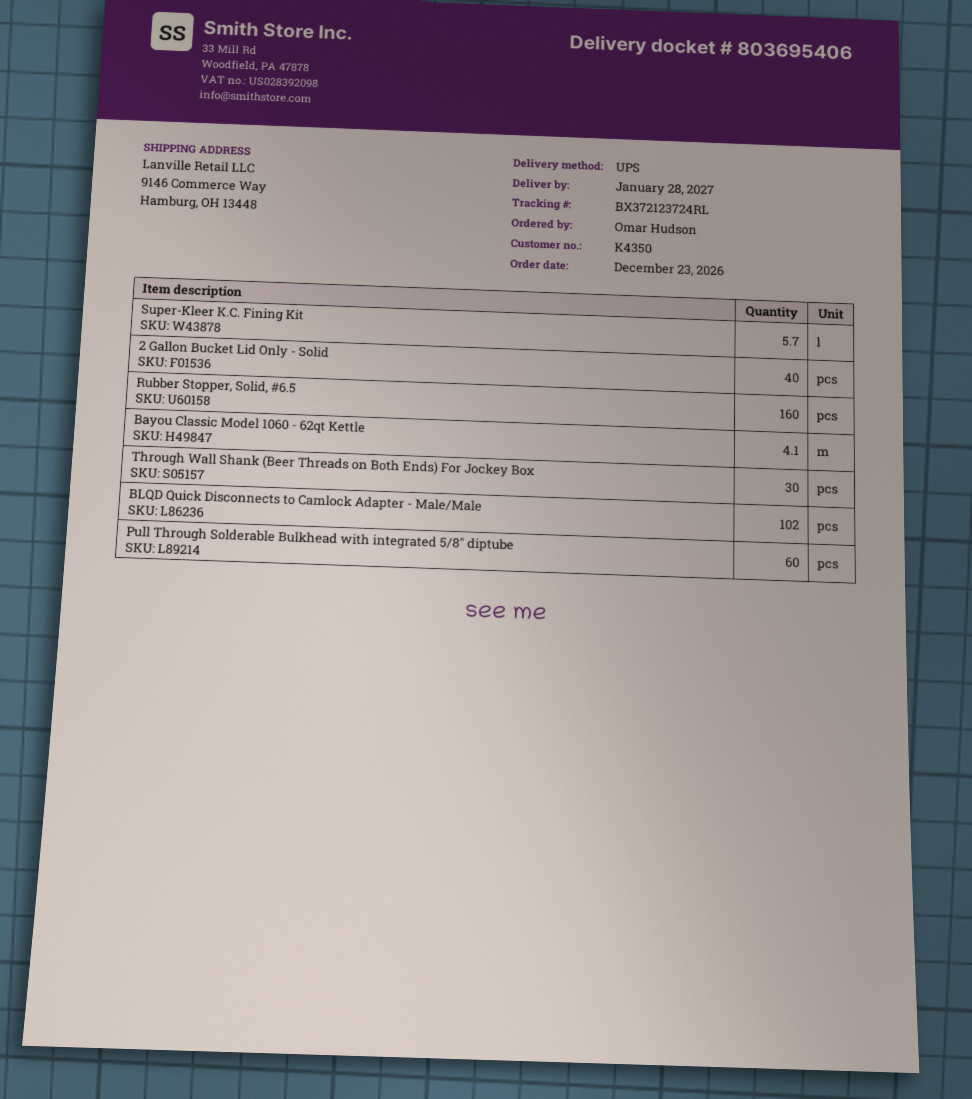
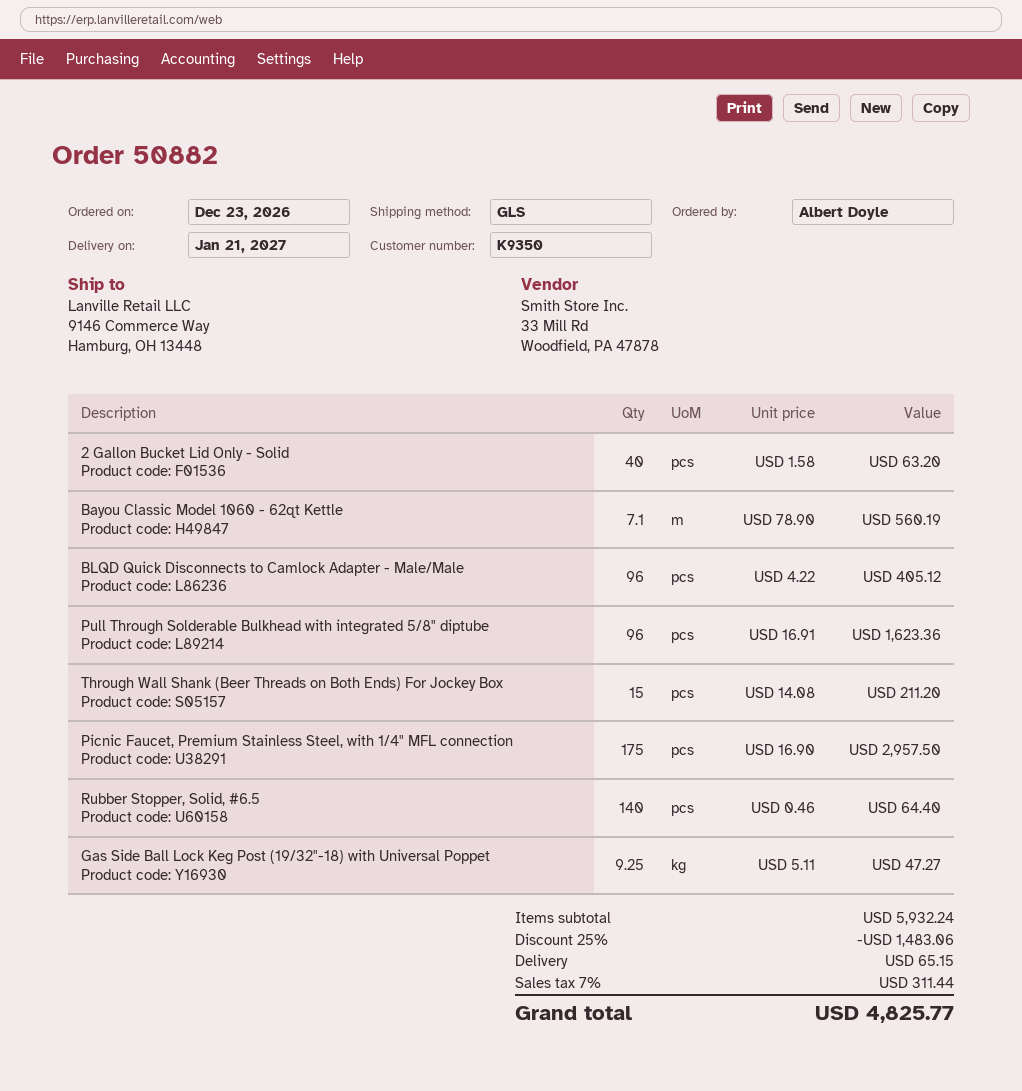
delivery date: 2027-01-28 -> 2027-01-21
customer number: K4350 -> K9350
ordered by: Omar Hudson -> Albert Doyle
shipping method: UPS -> GLS
Super-Kleer K.C. Fining Kit: 5.7 -> none
Rubber Stopper, Solid, #6.5: 160 -> 140
Bayou Classic Model 1060 - 62qt Kettle: 4.1 -> 7.1
Through Wall Shank (Beer Threads on Both Ends) For Jockey Box: 30 -> 15
BLQD Quick Disconnects to Camlock Adapter - Male/Male: 102 -> 96
Pull Through Solderable Bulkhead with integrated 5/8" diptube: 60 -> 96
Picnic Faucet, Premium Stainless Steel, with 1/4" MFL connection: none -> 175
Gas Side Ball Lock Keg Post (19/32"-18) with Universal Poppet: none -> 9.25

